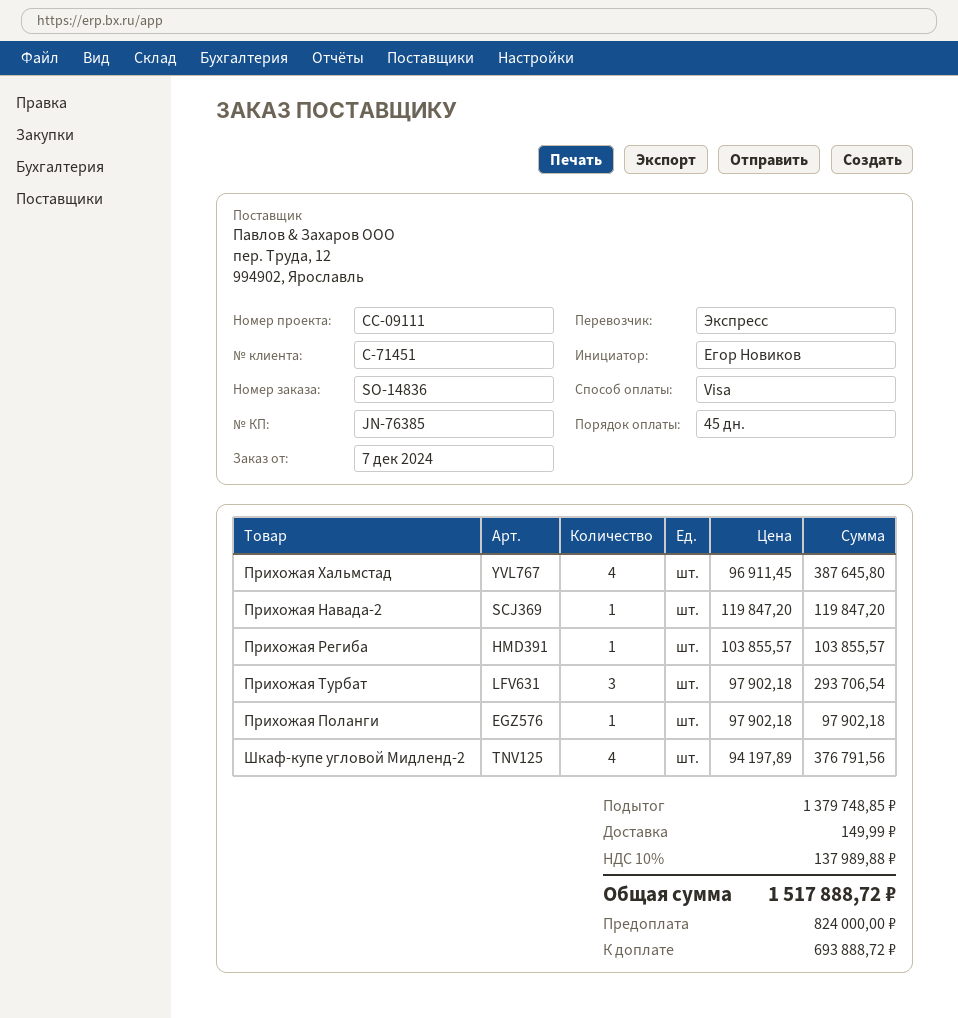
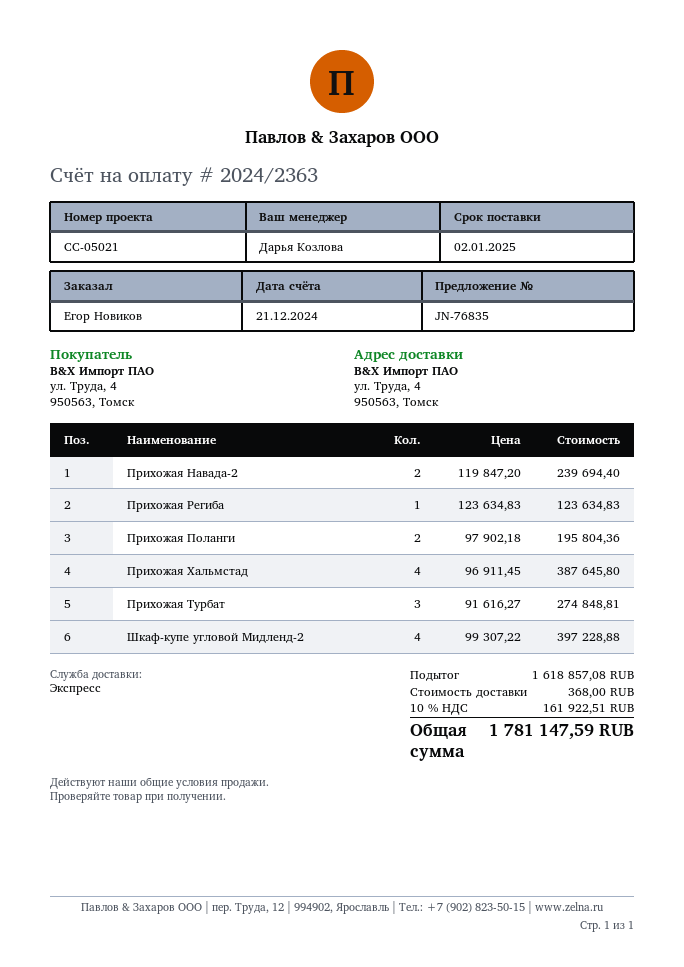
quote number: JN-76385 -> JN-76835
reference: CC-09111 -> CC-05021
Прихожая Навада-2: 1 x 119847.20 = 119847.20 -> 2 x 119847.20 = 239694.40
Прихожая Региба: 1 x 103855.57 = 103855.57 -> 1 x 123634.83 = 123634.83
Прихожая Турбат: 3 x 97902.18 = 293706.54 -> 3 x 91616.27 = 274848.81
Прихожая Поланги: 1 x 97902.18 = 97902.18 -> 2 x 97902.18 = 195804.36
Шкаф-купе угловой Мидленд-2: 4 x 94197.89 = 376791.56 -> 4 x 99307.22 = 397228.88
subtotal: 1379748.85 -> 1618857.08
shipping: 149.99 -> 368.00
tax: 10% = 137989.88 -> 10% = 161922.51
total: 1517888.72 -> 1781147.59

